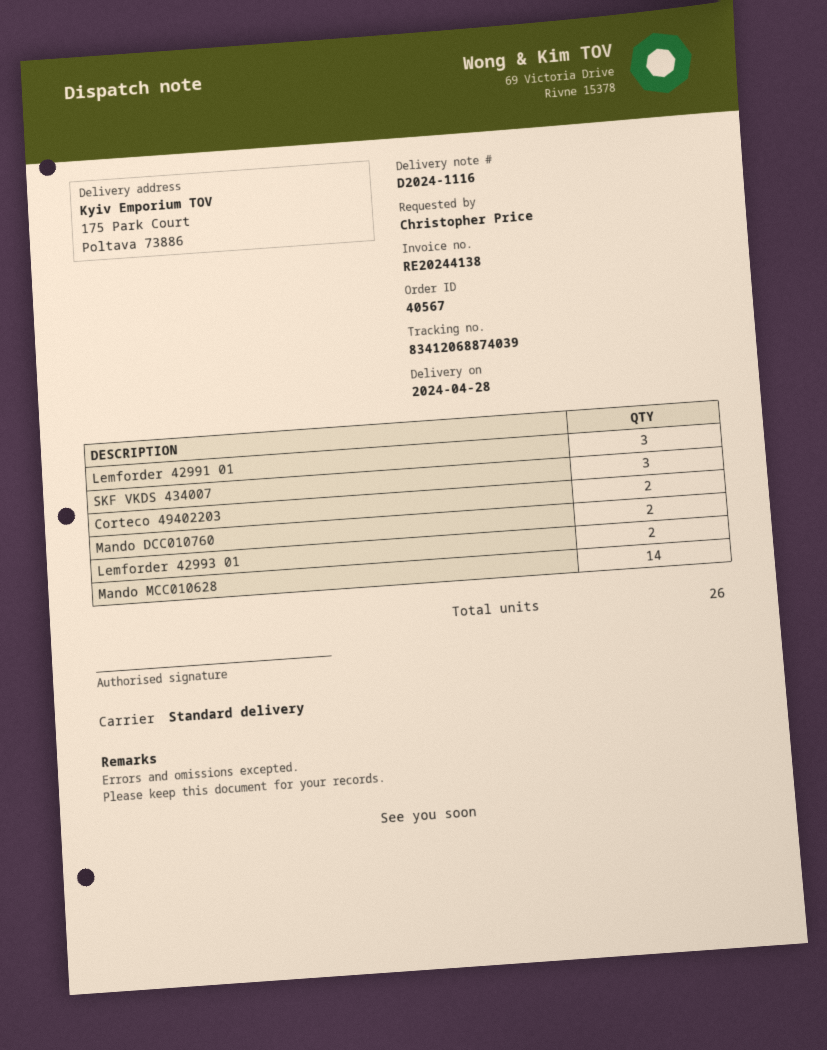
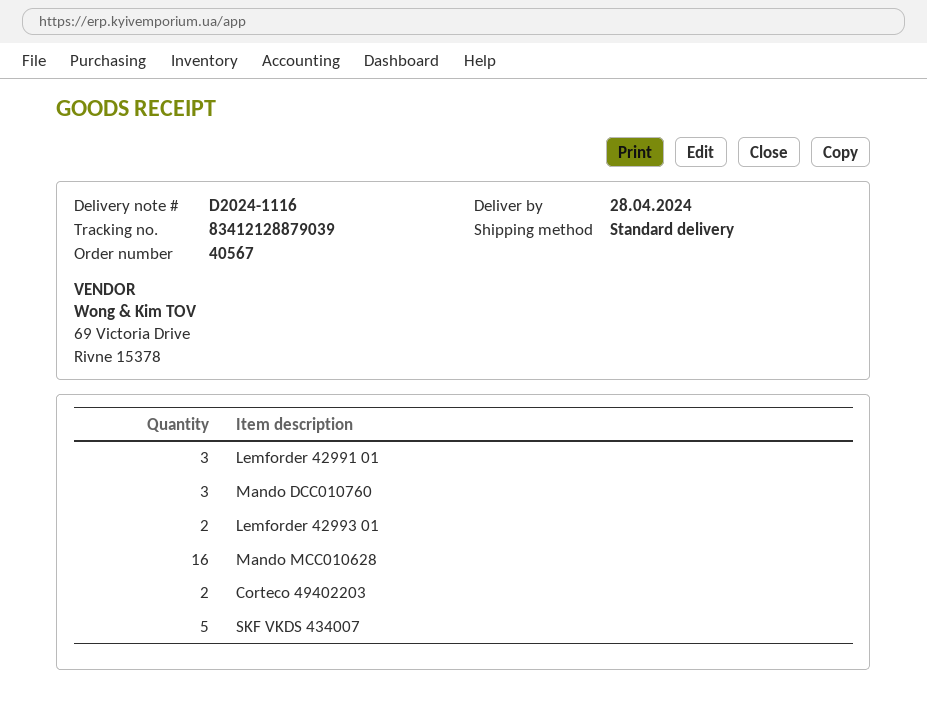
tracking number: 83412068874039 -> 83412128879039
SKF VKDS 434007: 3 -> 5
Mando DCC010760: 2 -> 3
Mando MCC010628: 14 -> 16

